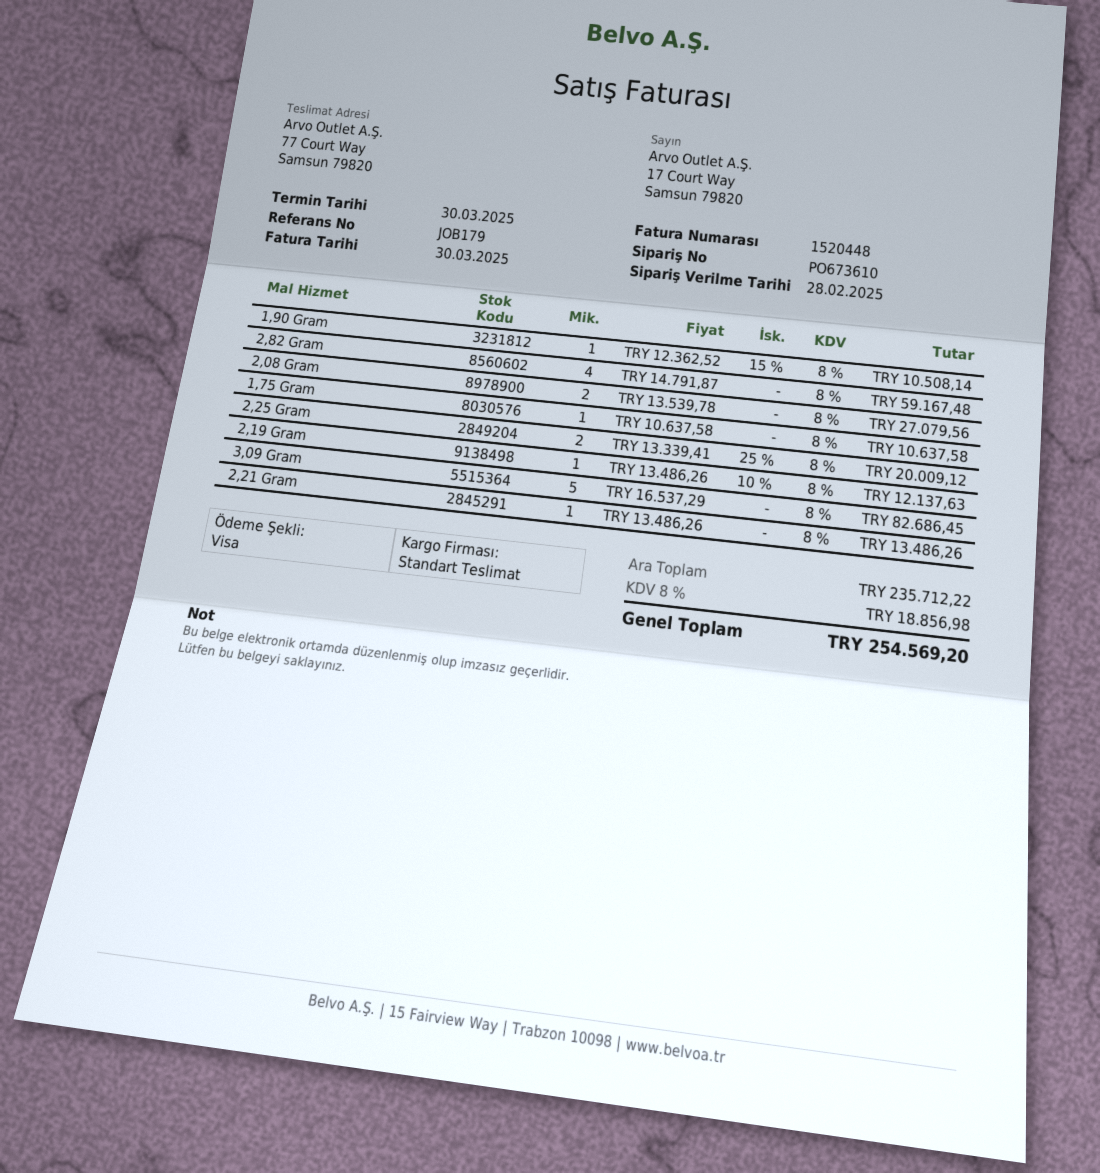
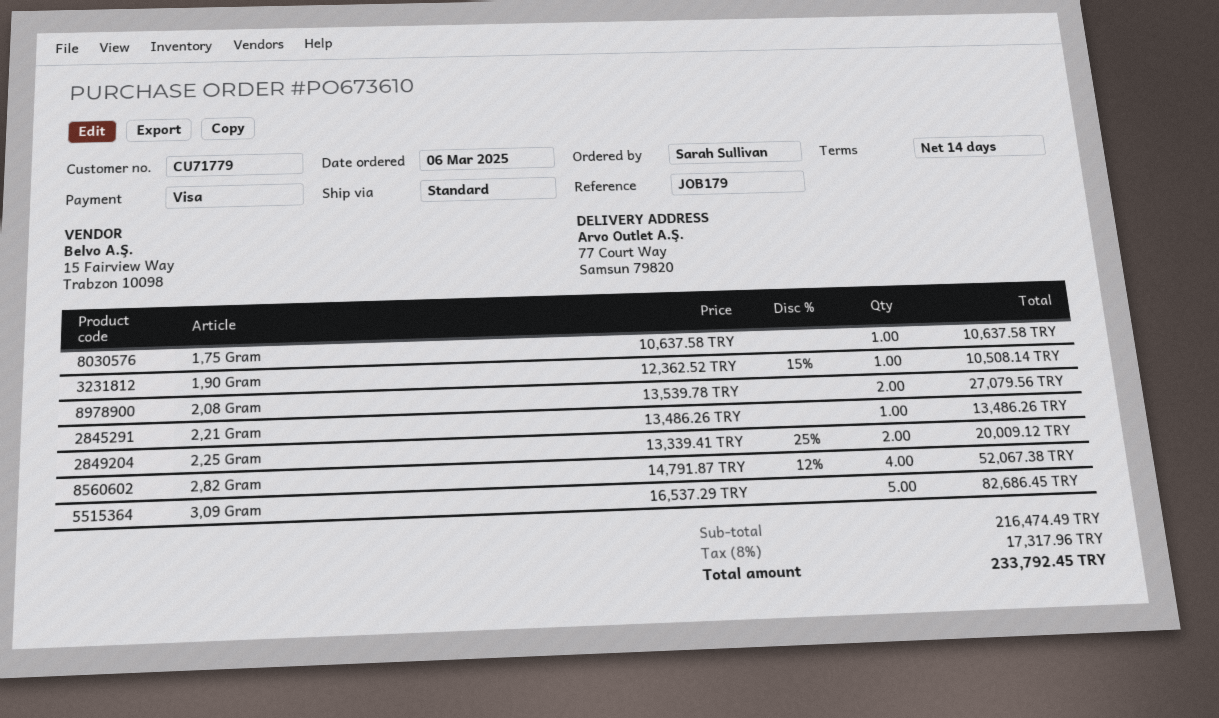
order date: 2025-02-28 -> 2025-03-06
2,82 Gram: 4 x 14791.87 = 59167.48 -> 4 x 14791.87 - 12% = 52067.38
2,19 Gram: 1 x 13486.26 - 10% = 12137.63 -> none
subtotal: 235712.22 -> 216474.49
tax: 8% = 18856.98 -> 8% = 17317.96
total: 254569.20 -> 233792.45

